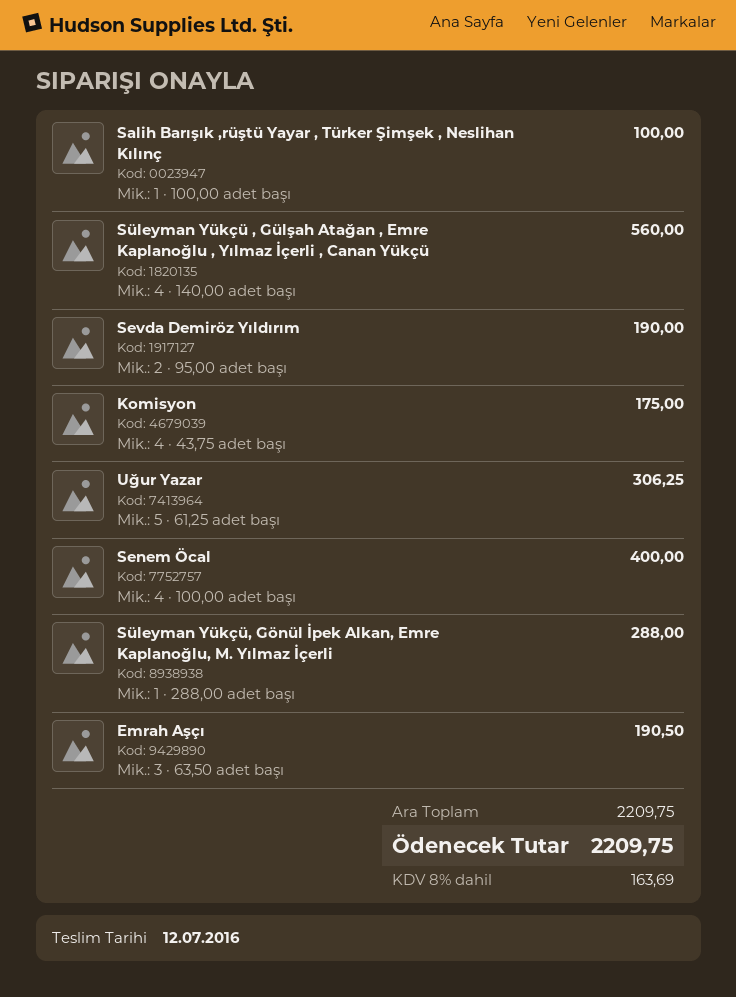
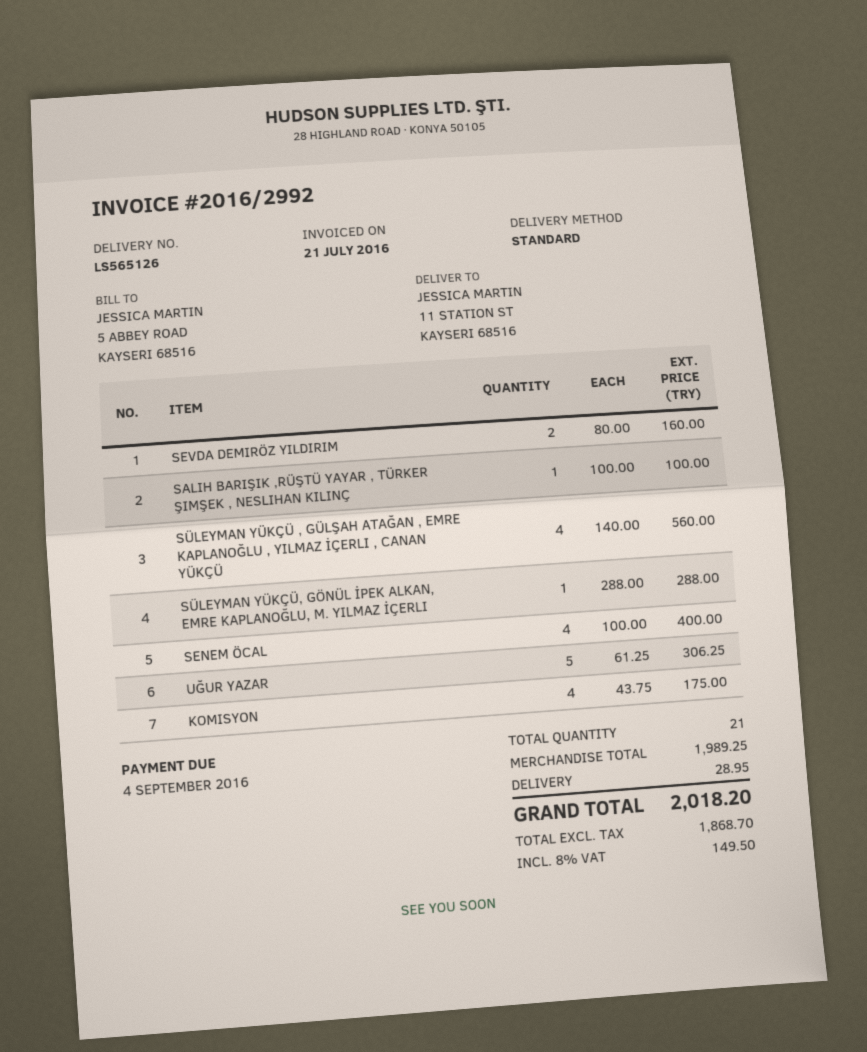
Sevda Demiröz Yıldırım: 2 x 95.00 = 190.00 -> 2 x 80.00 = 160.00
Emrah Aşçı: 3 x 63.50 = 190.50 -> none
subtotal: 2209.75 -> 1989.25
shipping: none -> 28.95
tax: 8% = 163.69 -> 8% = 149.50
total: 2209.75 -> 2018.20

